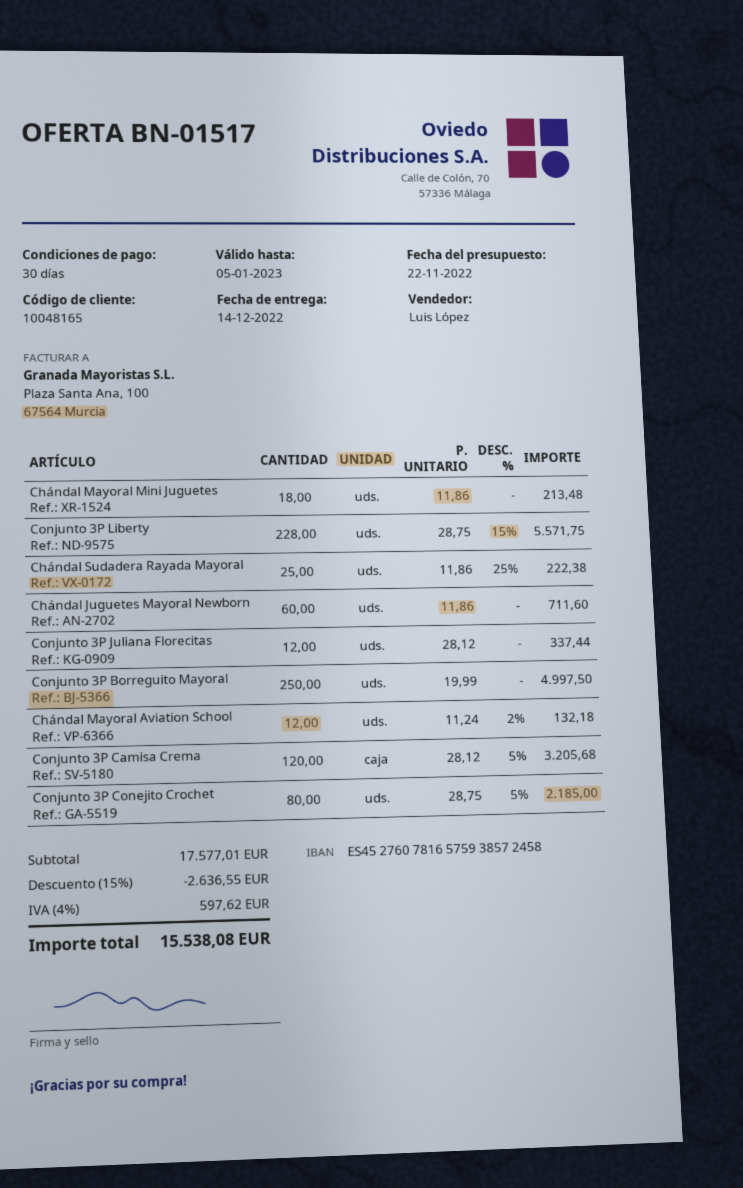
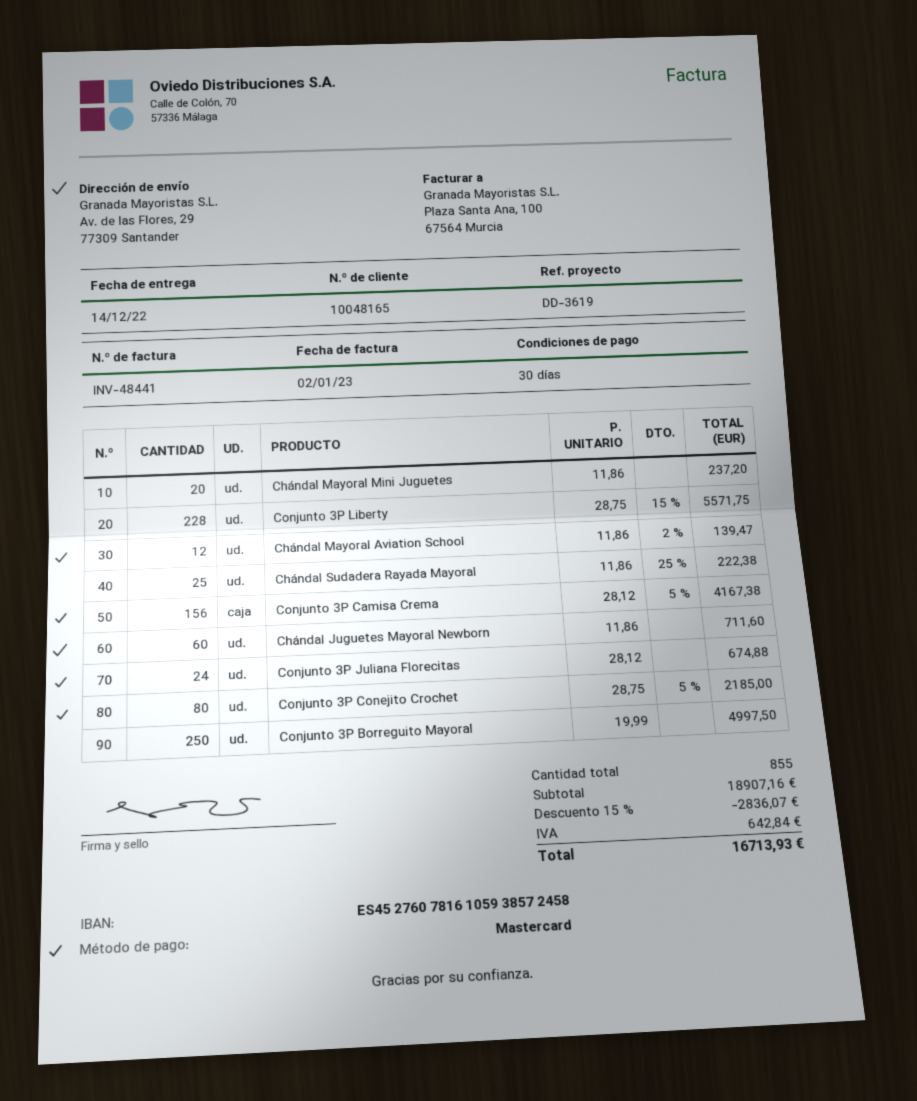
bank account: ES4527607816575938572458 -> ES4527607816105938572458
Chándal Mayoral Mini Juguetes: 18 x 11.86 = 213.48 -> 20 x 11.86 = 237.20
Conjunto 3P Juliana Florecitas: 12 x 28.12 = 337.44 -> 24 x 28.12 = 674.88
Chándal Mayoral Aviation School: 12 x 11.24 - 2% = 132.18 -> 12 x 11.86 - 2% = 139.47
Conjunto 3P Camisa Crema: 120 x 28.12 - 5% = 3205.68 -> 156 x 28.12 - 5% = 4167.38
subtotal: 17577.01 -> 18907.16
discount: 15% = 2636.55 -> 15% = 2836.07
tax: 597.62 -> 642.84
total: 15538.08 -> 16713.93

